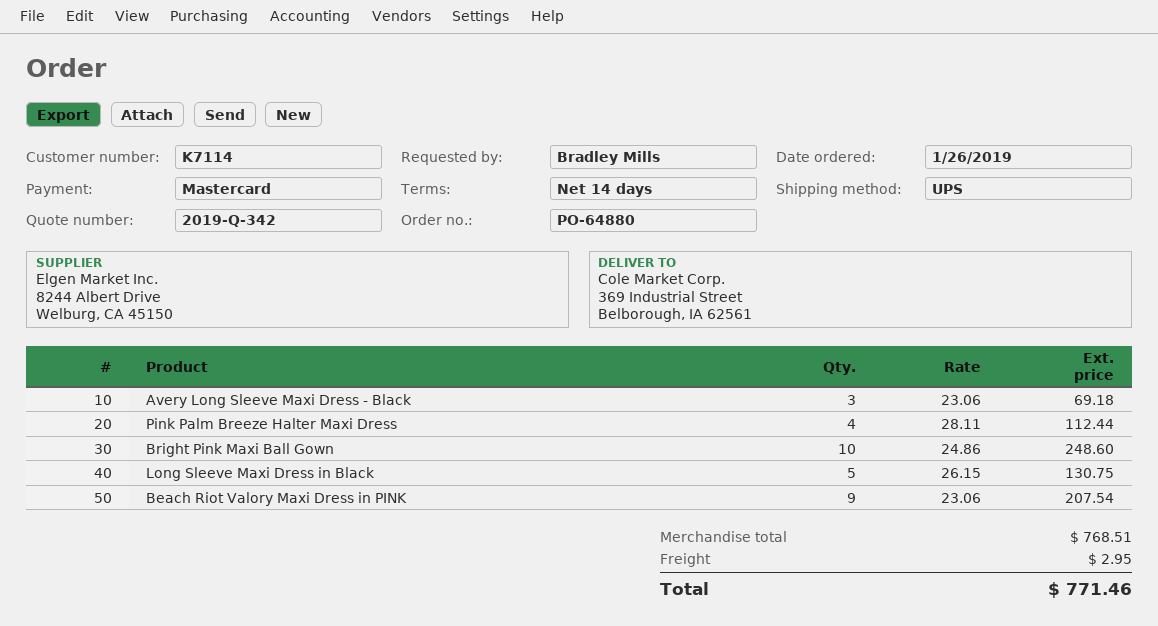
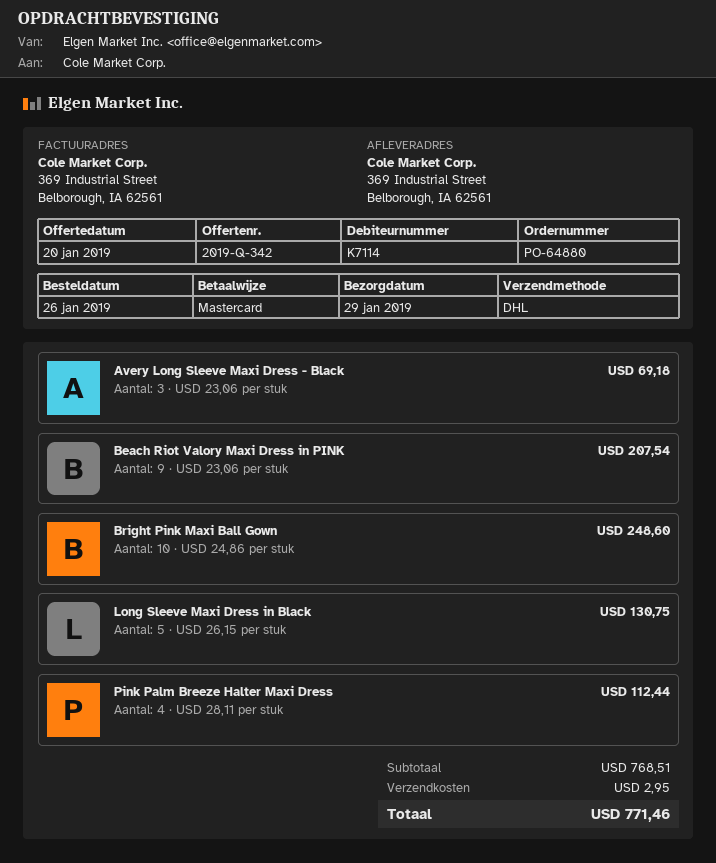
shipping method: UPS -> DHL

